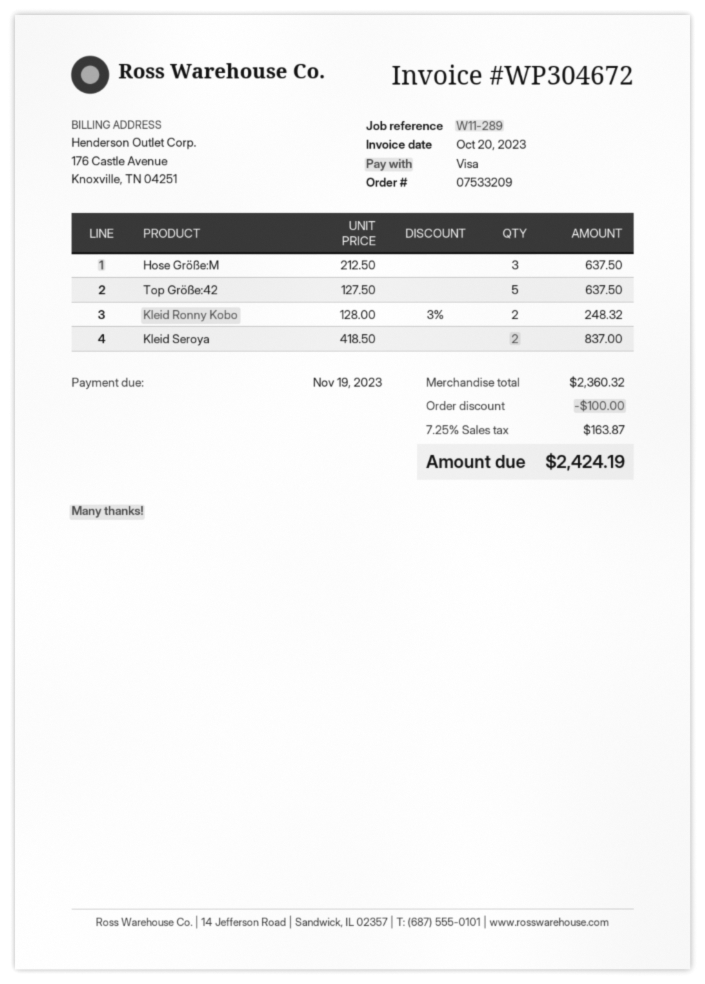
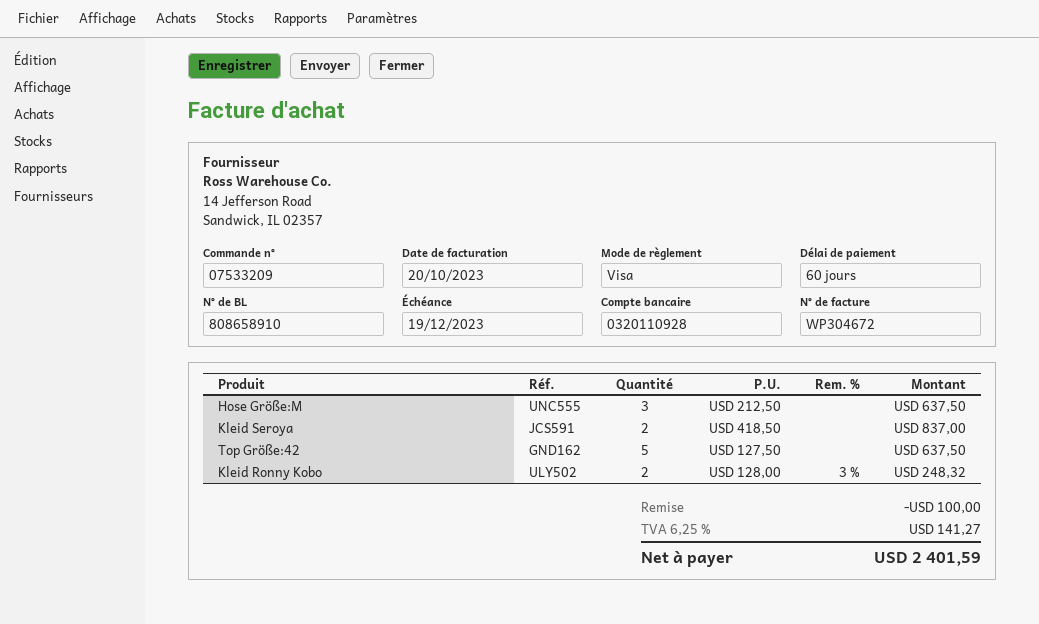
due date: 2023-11-19 -> 2023-12-19
tax: 7.25% = 163.87 -> 6.25% = 141.27
total: 2424.19 -> 2401.59

